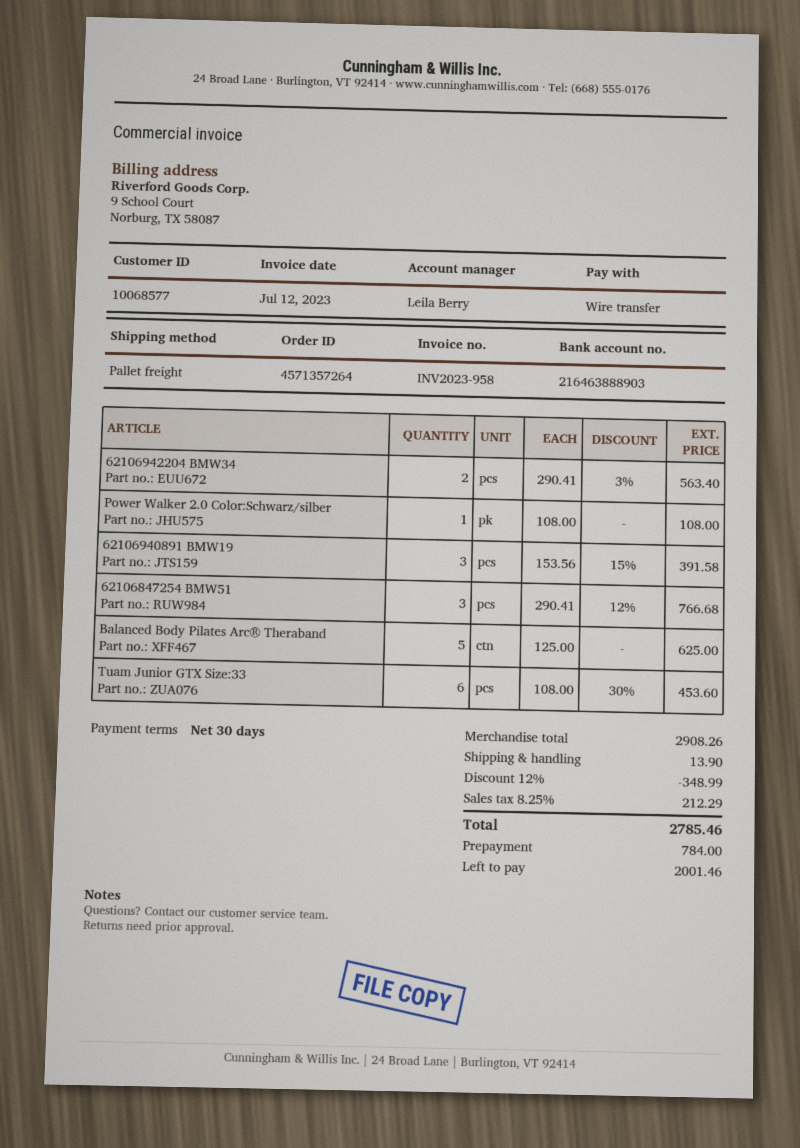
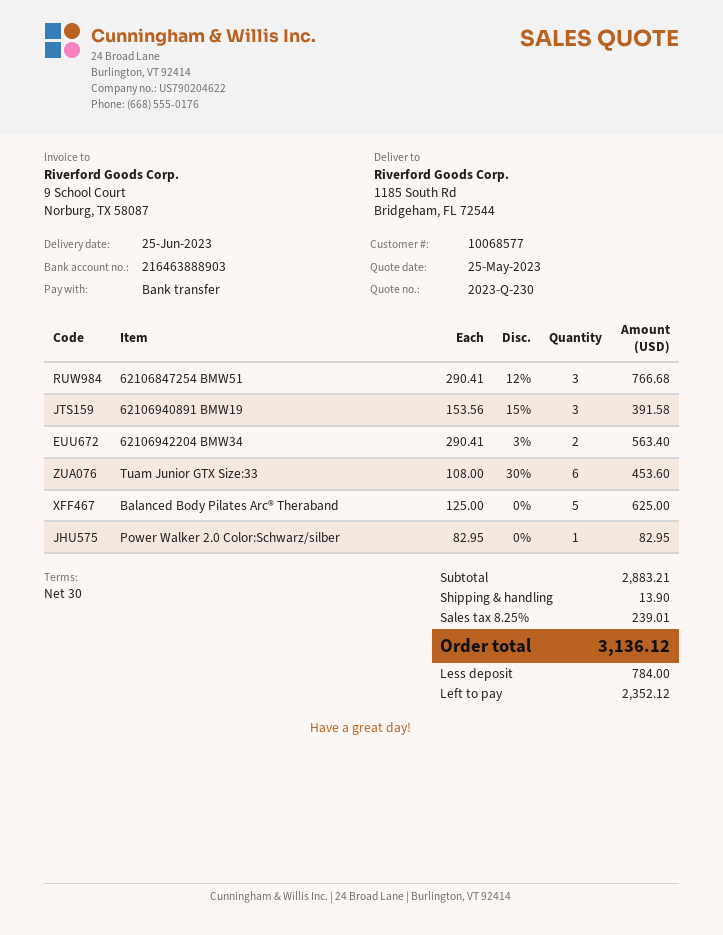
Power Walker 2.0 Color:Schwarz/silber: 1 x 108.00 = 108.00 -> 1 x 82.95 = 82.95
subtotal: 2908.26 -> 2883.21
discount: 12% = 348.99 -> none
tax: 8.25% = 212.29 -> 8.25% = 239.01
total: 2785.46 -> 3136.12
balance: 2001.46 -> 2352.12

